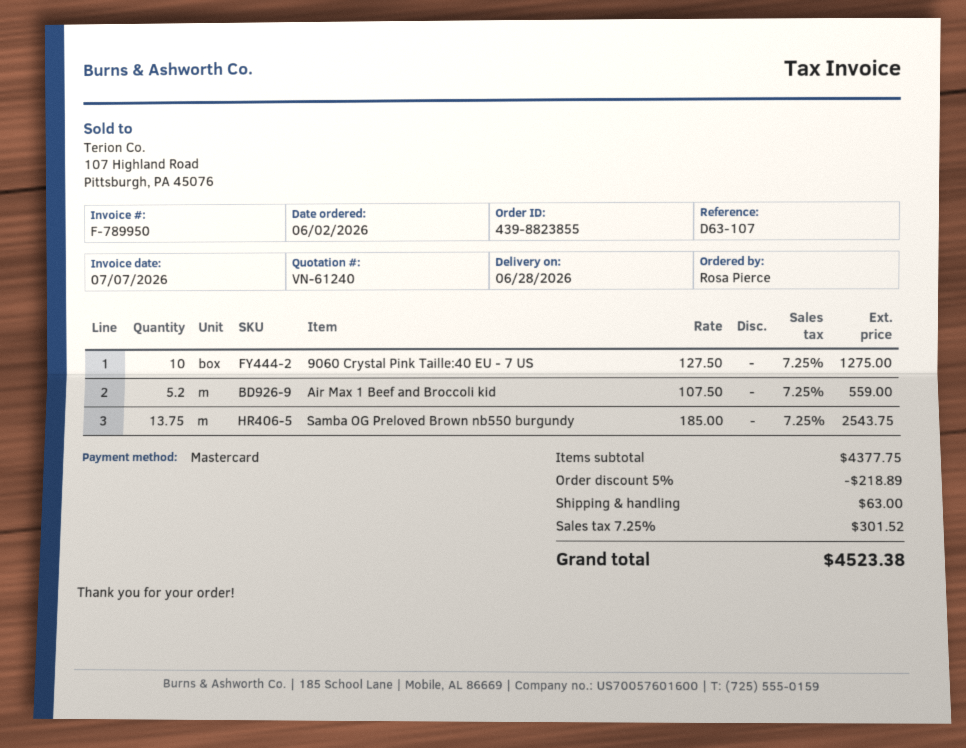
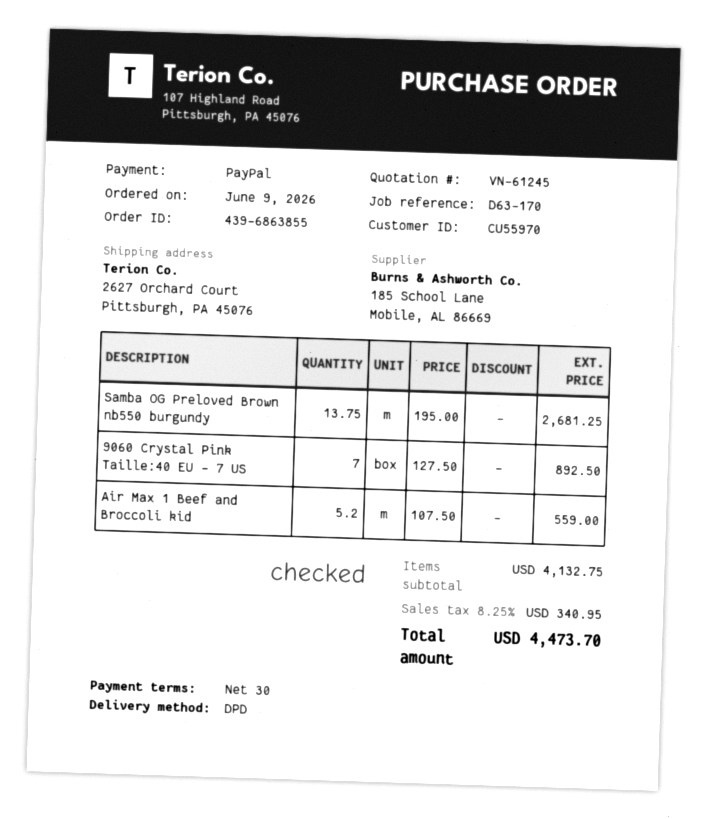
quote number: VN-61240 -> VN-61245
order number: 439-8823855 -> 439-6863855
order date: 2026-06-02 -> 2026-06-09
reference: D63-107 -> D63-170
payment method: Mastercard -> PayPal
9060 Crystal Pink Taille:40 EU - 7 US: 10 x 127.50 = 1275.00 -> 7 x 127.50 = 892.50
Samba OG Preloved Brown nb550 burgundy: 13.75 x 185.00 = 2543.75 -> 13.75 x 195.00 = 2681.25
subtotal: 4377.75 -> 4132.75
discount: 5% = 218.89 -> none
shipping: 63.00 -> none
tax: 7.25% = 301.52 -> 8.25% = 340.95
total: 4523.38 -> 4473.70

